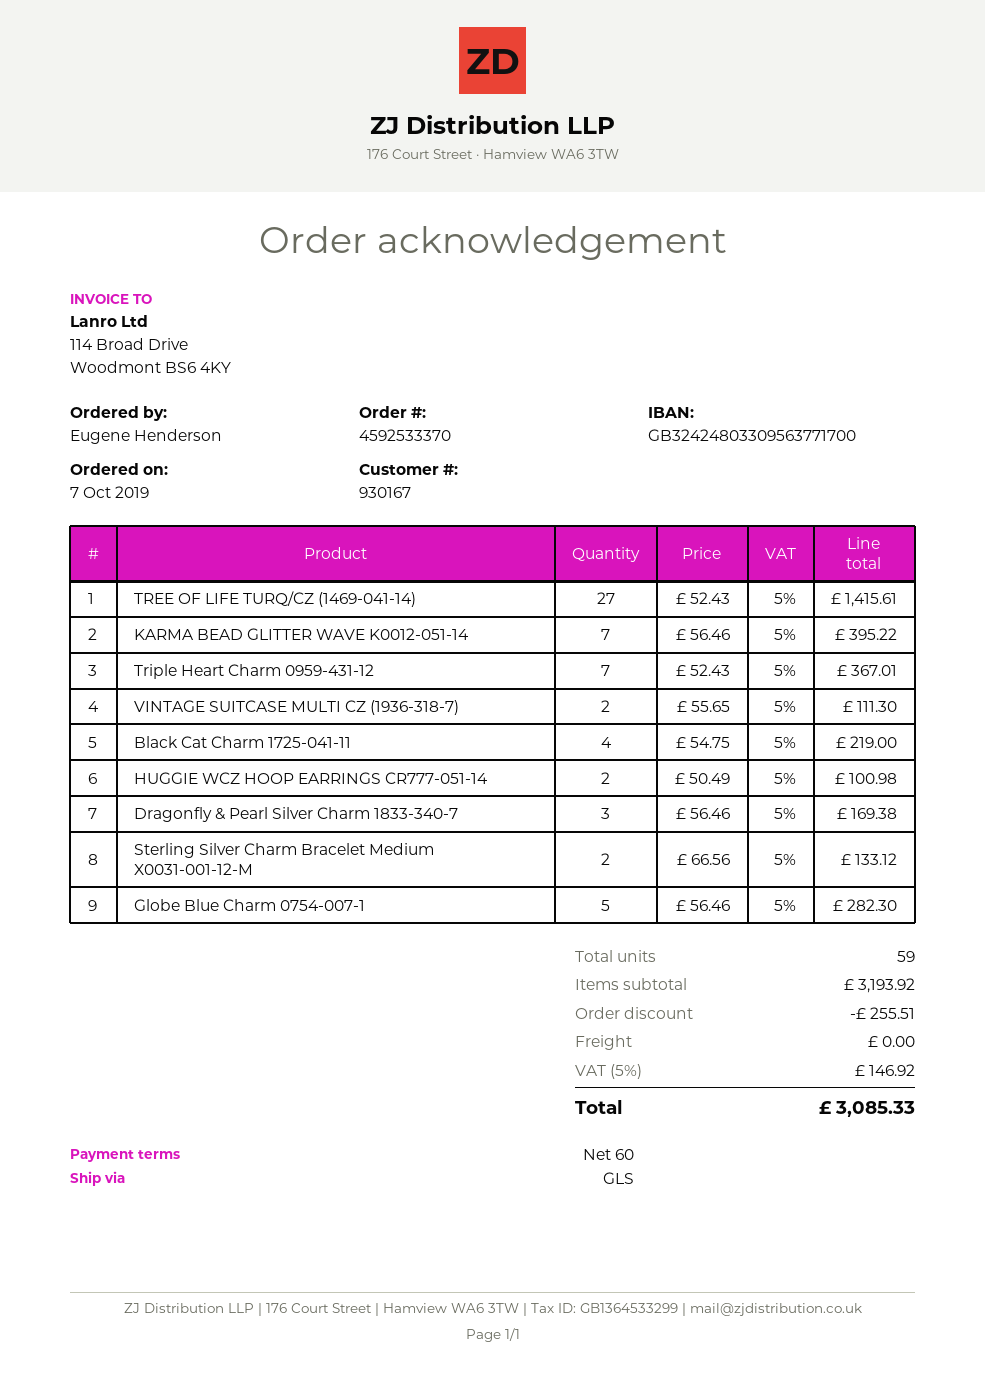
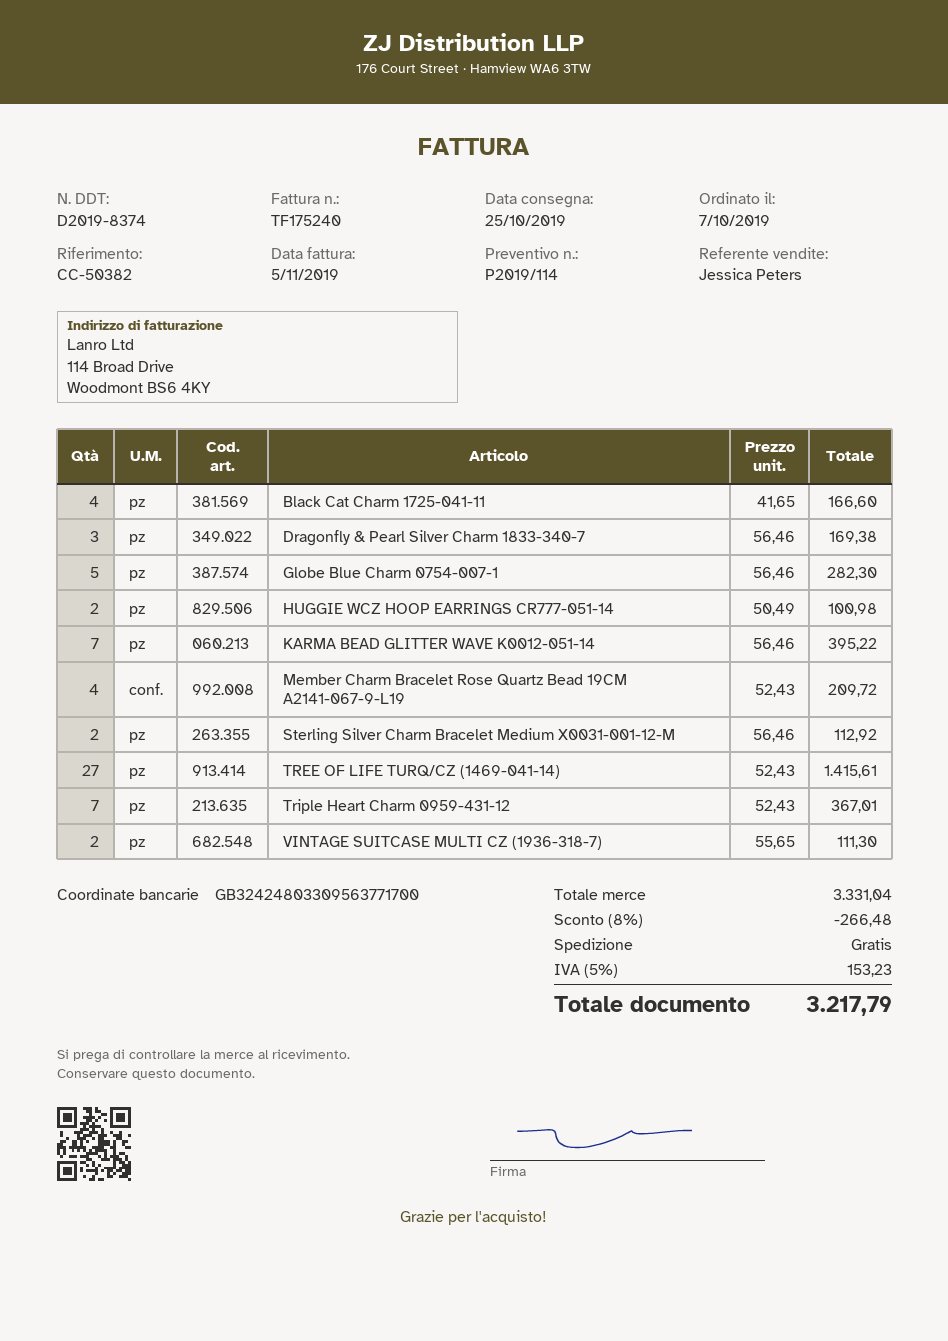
Black Cat Charm 1725-041-11: 4 x 54.75 = 219.00 -> 4 x 41.65 = 166.60
Sterling Silver Charm Bracelet Medium X0031-001-12-M: 2 x 66.56 = 133.12 -> 2 x 56.46 = 112.92
Member Charm Bracelet Rose Quartz Bead 19CM A2141-067-9-L19: none -> 4 x 52.43 = 209.72
subtotal: 3193.92 -> 3331.04
discount: 255.51 -> 266.48
tax: 5% = 146.92 -> 5% = 153.23
total: 3085.33 -> 3217.79

